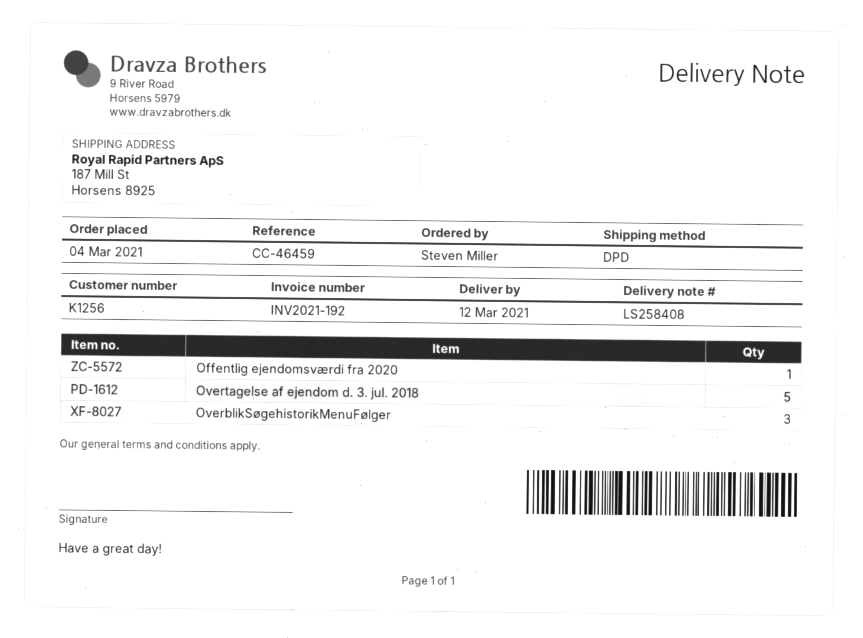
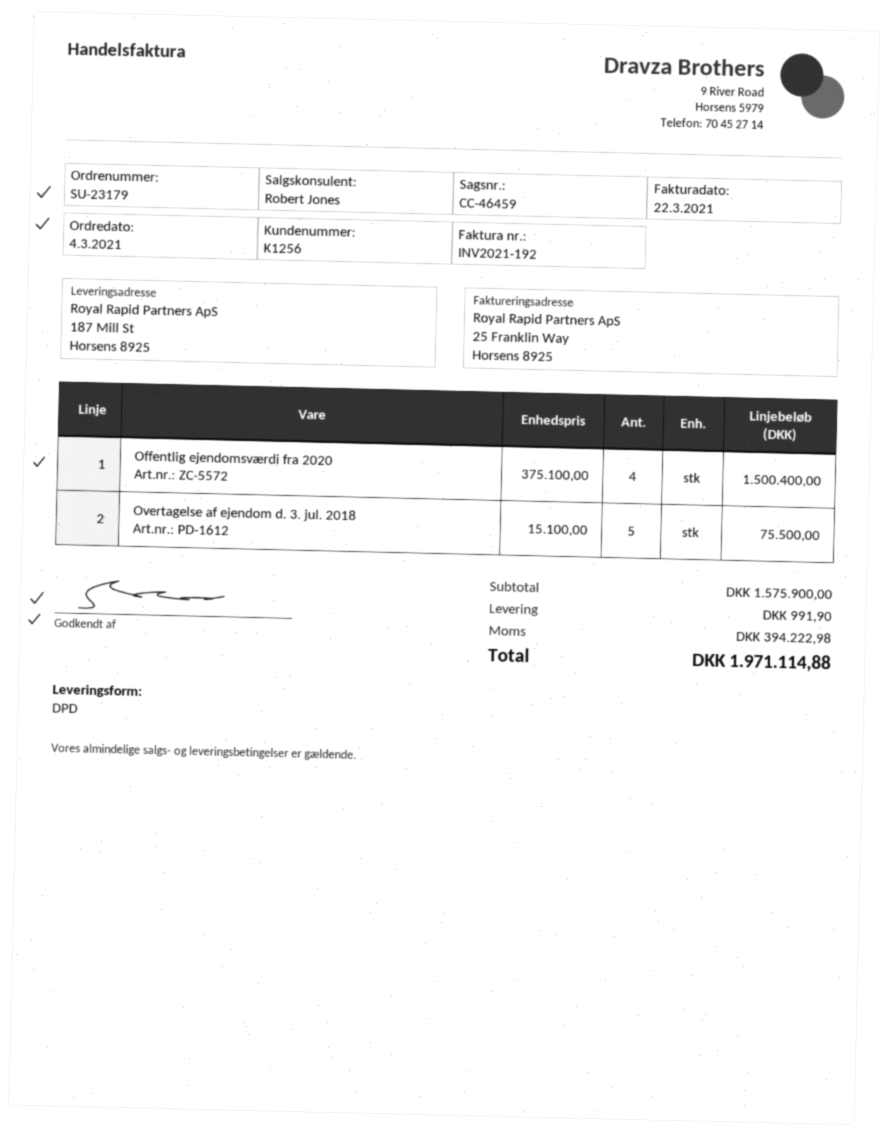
Offentlig ejendomsværdi fra 2020: 1 -> 4
OverblikSøgehistorikMenuFølger: 3 -> none

